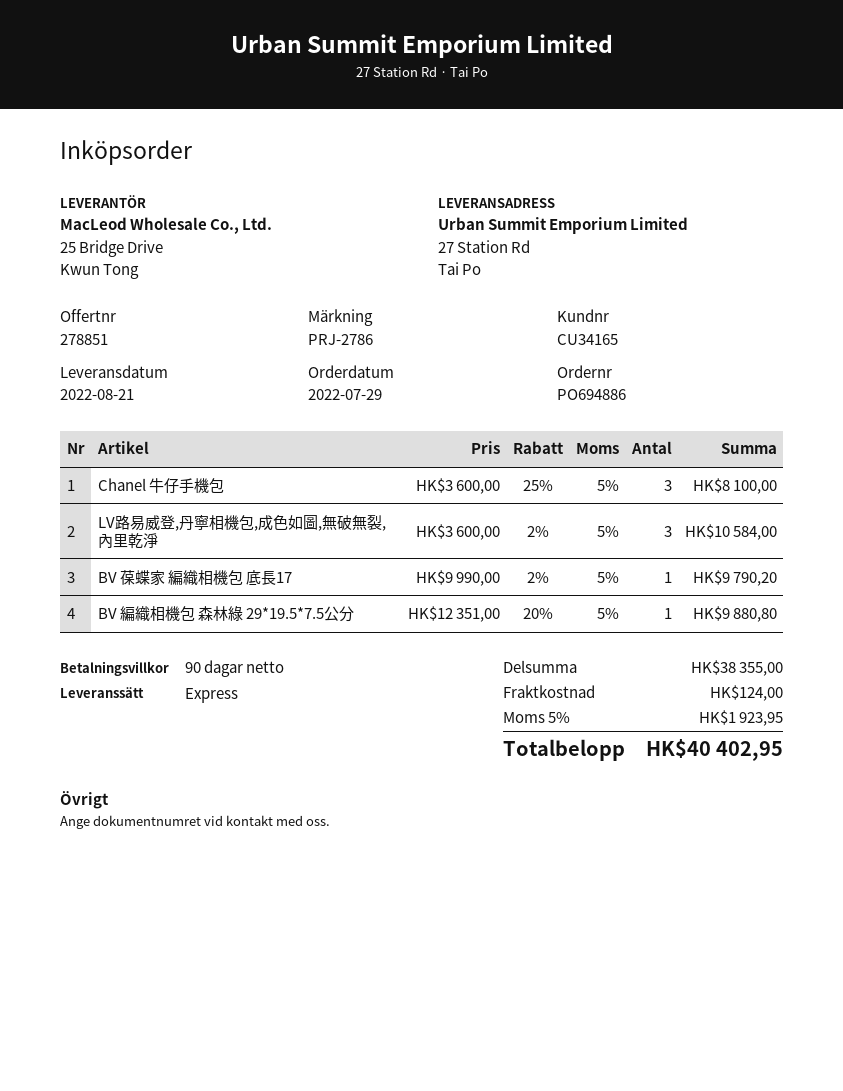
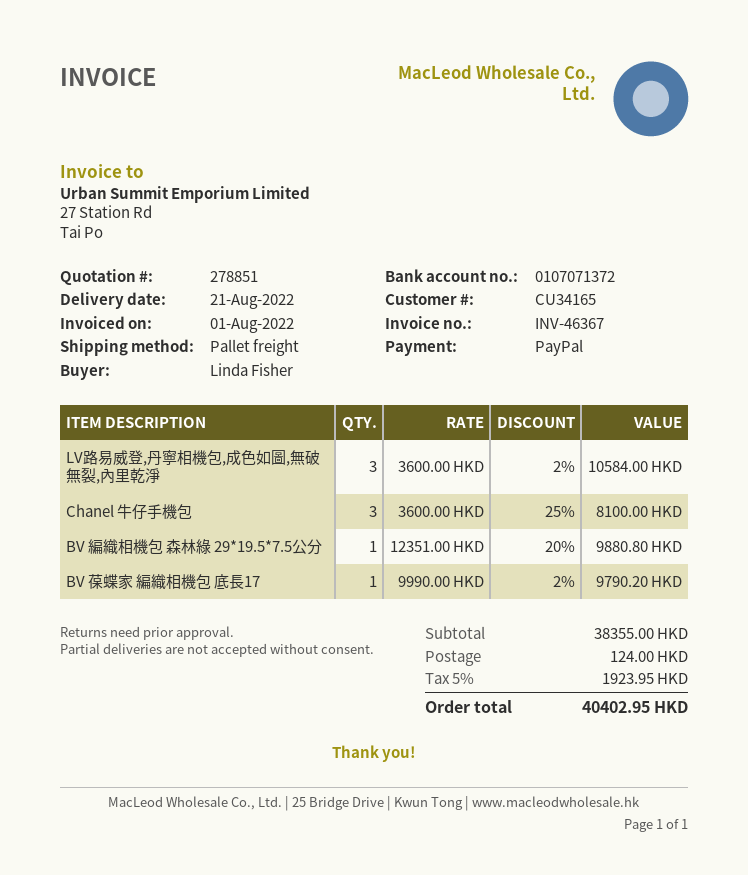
shipping method: express -> pallet freight

